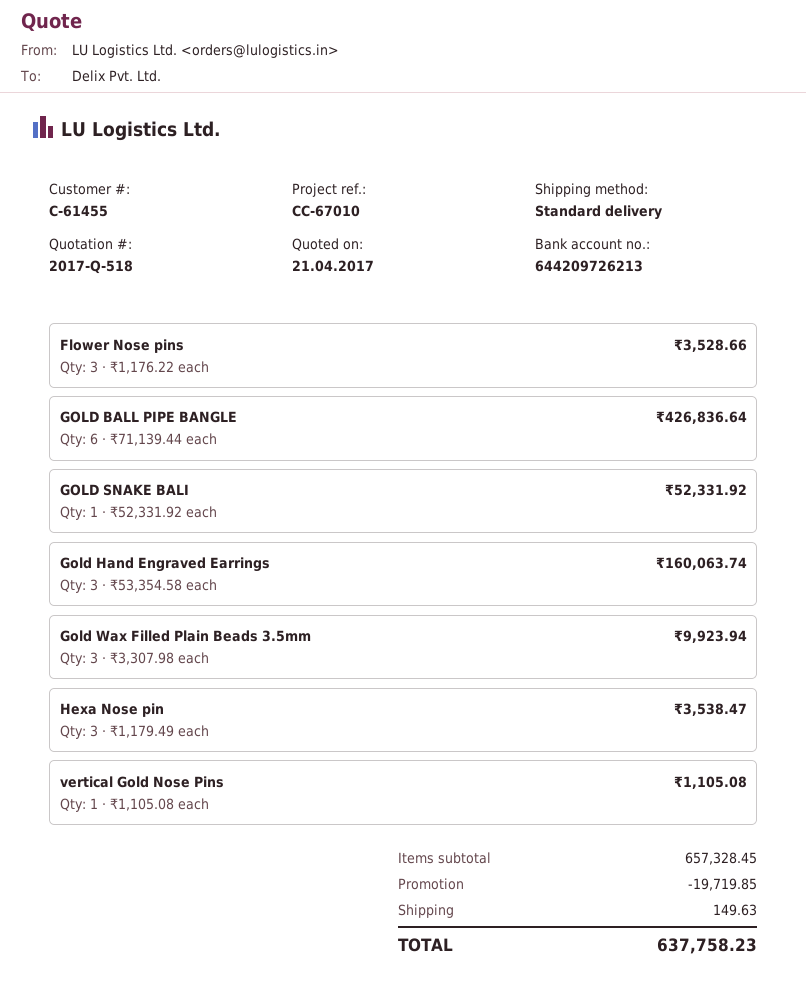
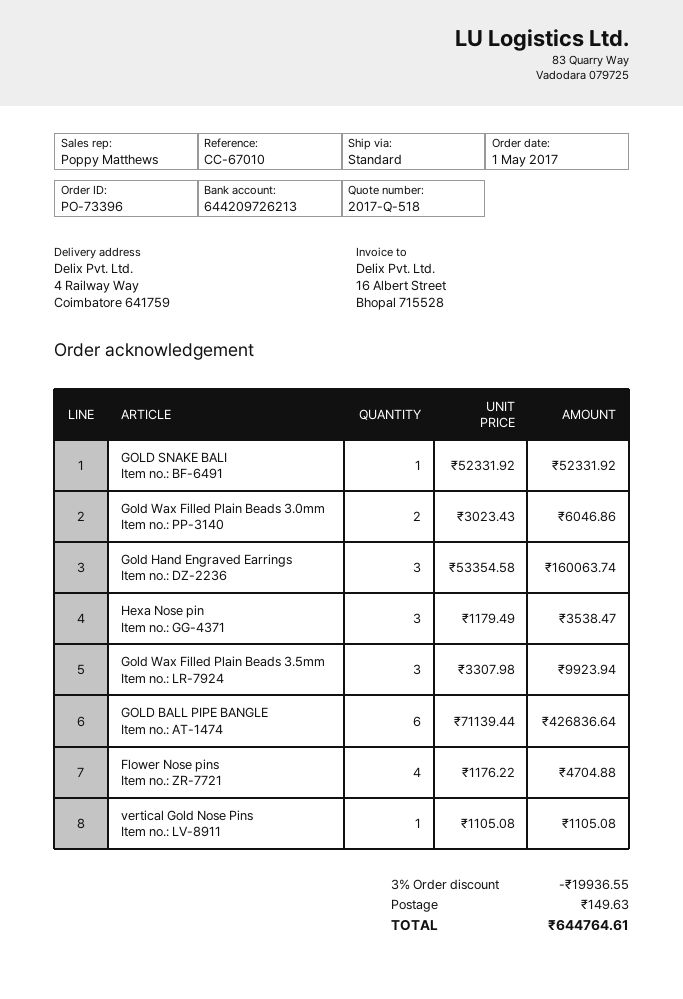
Flower Nose pins: 3 x 1176.22 = 3528.66 -> 4 x 1176.22 = 4704.88
Gold Wax Filled Plain Beads 3.0mm: none -> 2 x 3023.43 = 6046.86
discount: 19719.85 -> 19936.55
total: 637758.23 -> 644764.61

